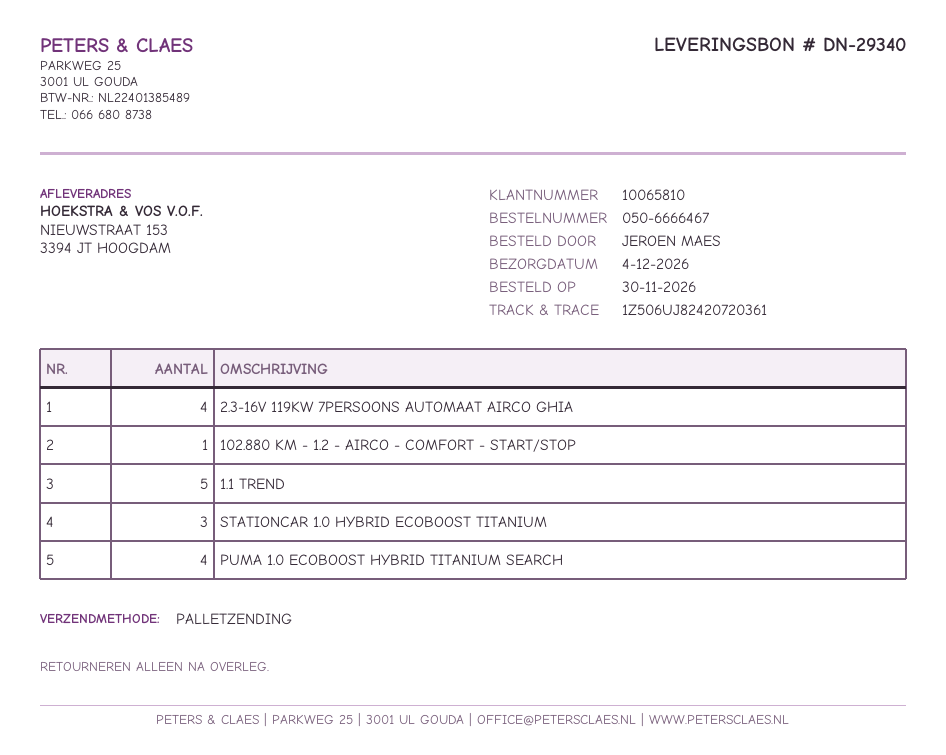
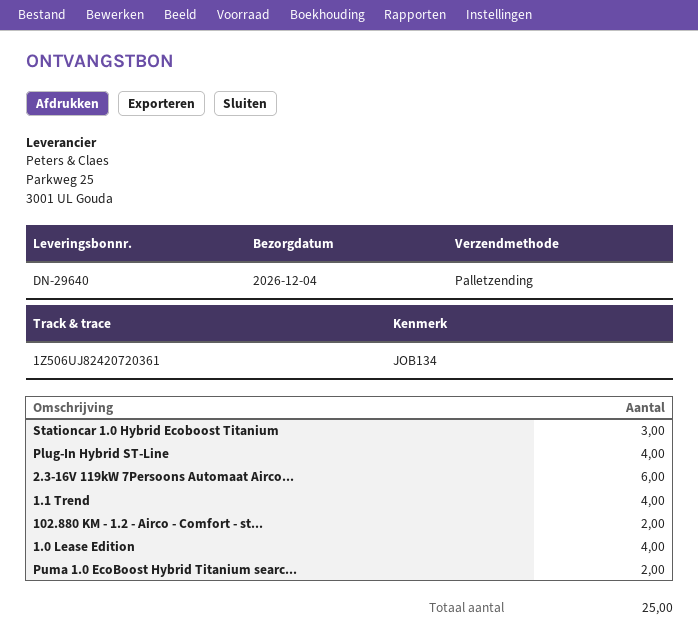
delivery note number: DN-29340 -> DN-29640
2.3-16V 119KW 7PERSOONS AUTOMAAT AIRCO GHIA: 4 -> 6
102.880 KM - 1.2 - AIRCO - COMFORT - START/STOP: 1 -> 2
1.1 TREND: 5 -> 4
PUMA 1.0 ECOBOOST HYBRID TITANIUM SEARCH: 4 -> 2
Plug-In Hybrid ST-Line: none -> 4
1.0 Lease Edition: none -> 4

